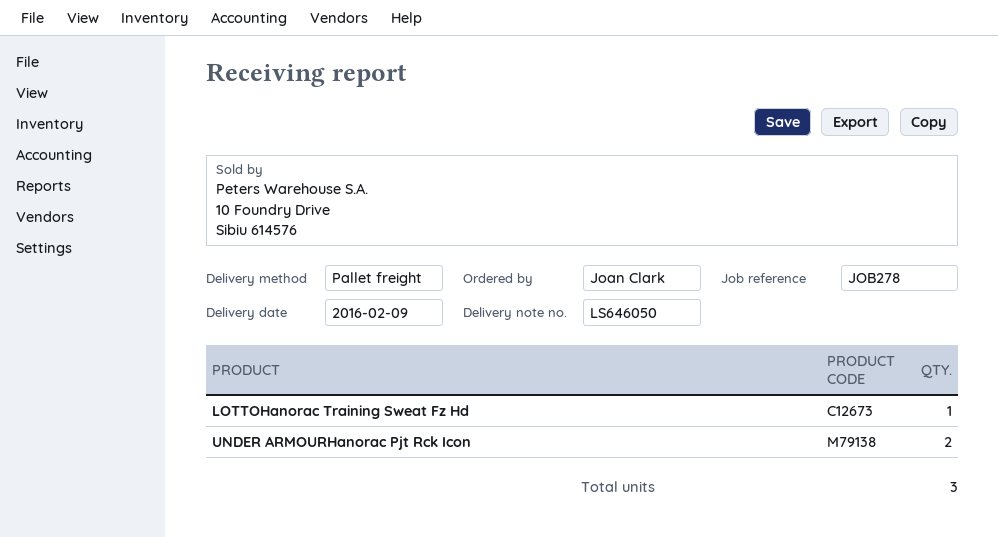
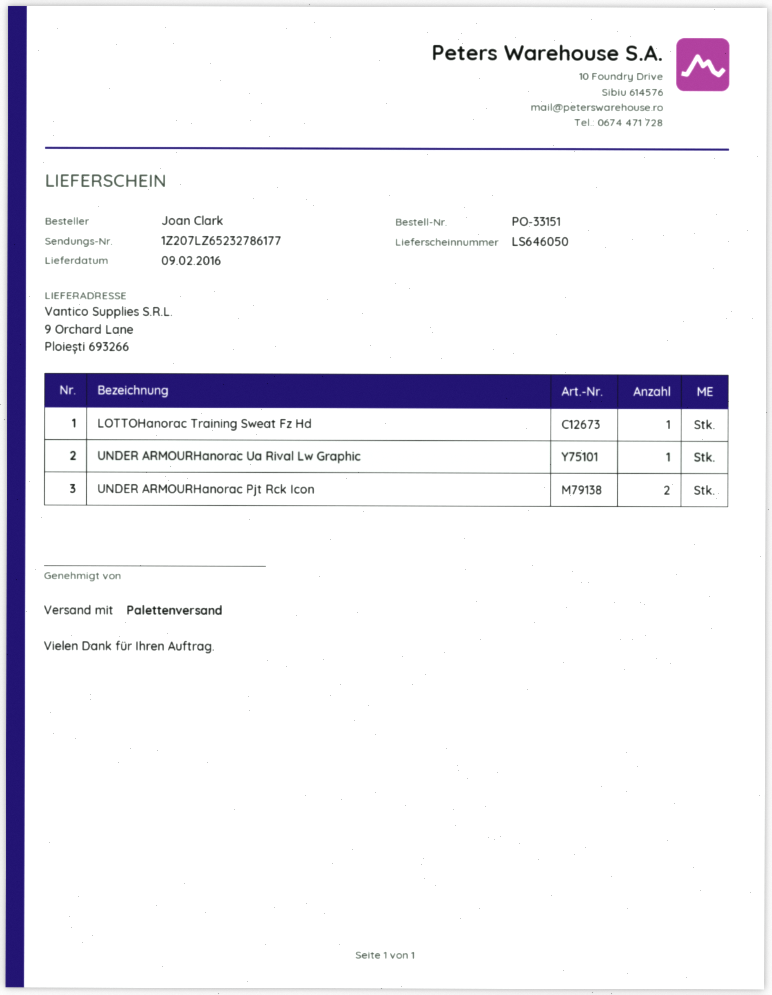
UNDER ARMOURHanorac Ua Rival Lw Graphic: none -> 1

